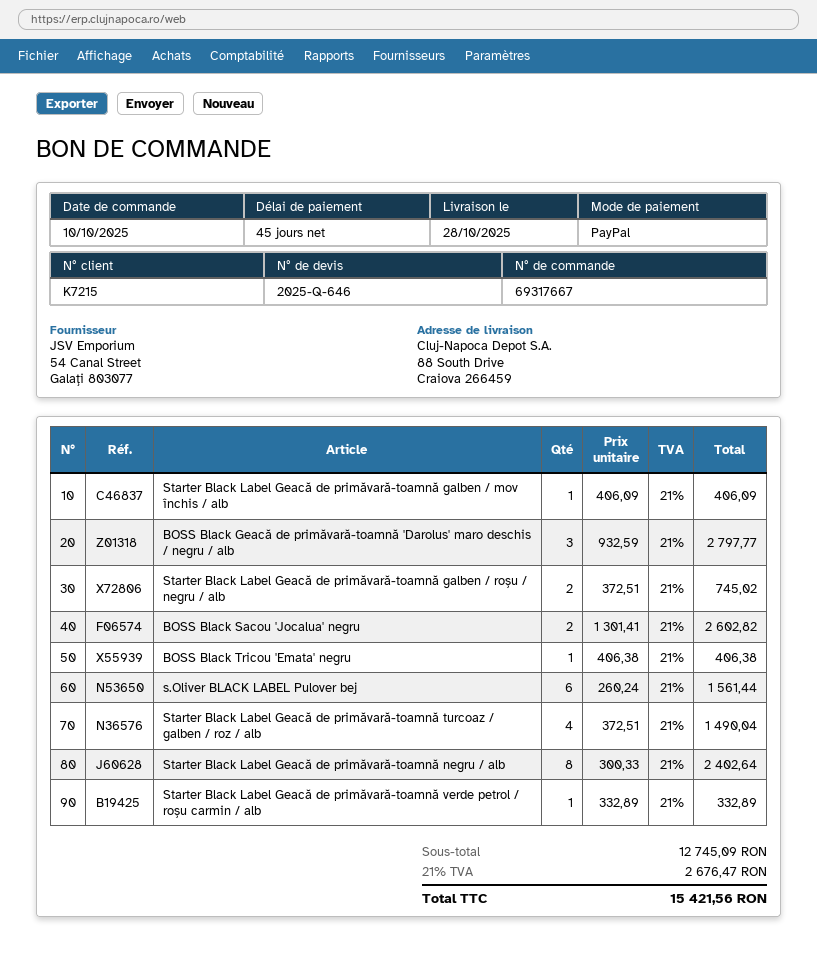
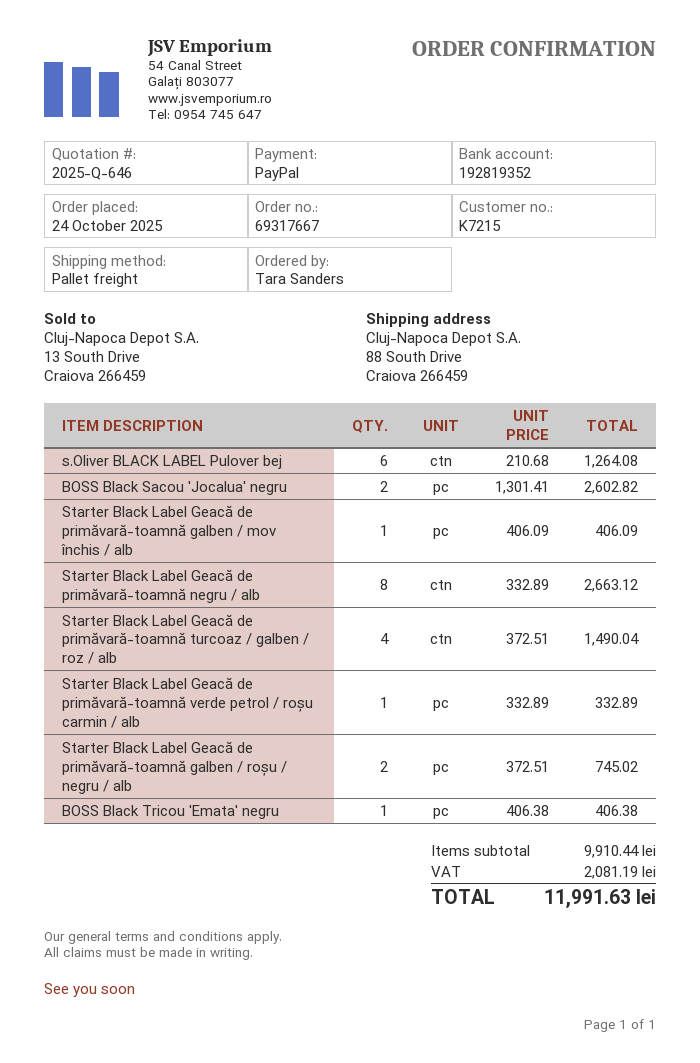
order date: 2025-10-10 -> 2025-10-24
BOSS Black Geacă de primăvară-toamnă 'Darolus' maro deschis / negru / alb: 3 x 932.59 = 2797.77 -> none
s.Oliver BLACK LABEL Pulover bej: 6 x 260.24 = 1561.44 -> 6 x 210.68 = 1264.08
Starter Black Label Geacă de primăvară-toamnă negru / alb: 8 x 300.33 = 2402.64 -> 8 x 332.89 = 2663.12
subtotal: 12745.09 -> 9910.44
tax: 2676.47 -> 2081.19
total: 15421.56 -> 11991.63

